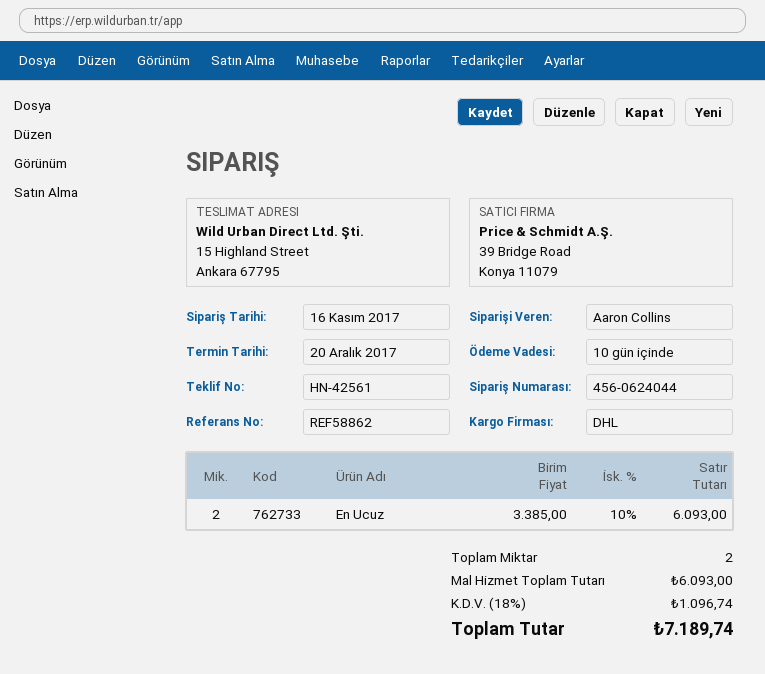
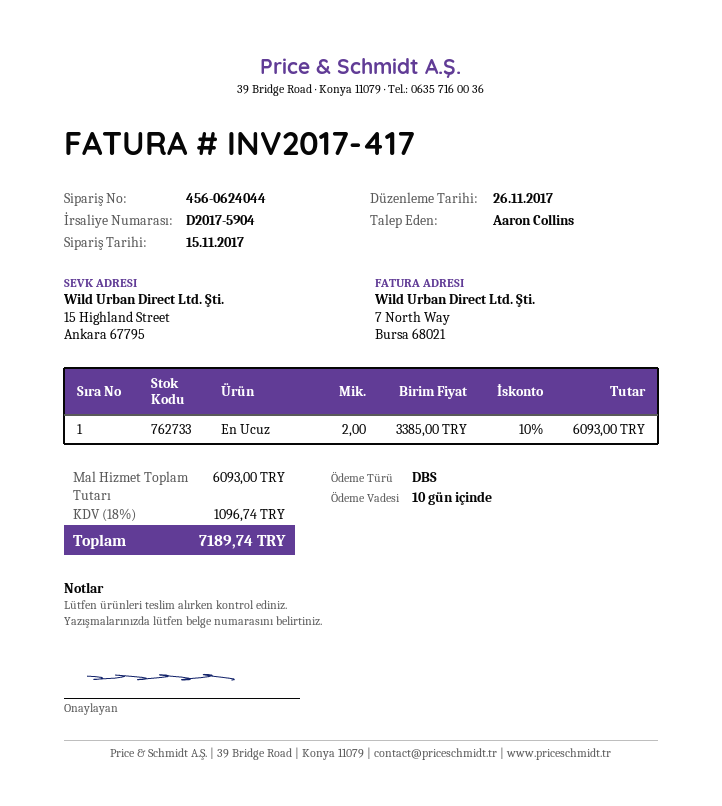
order date: 2017-11-16 -> 2017-11-15

